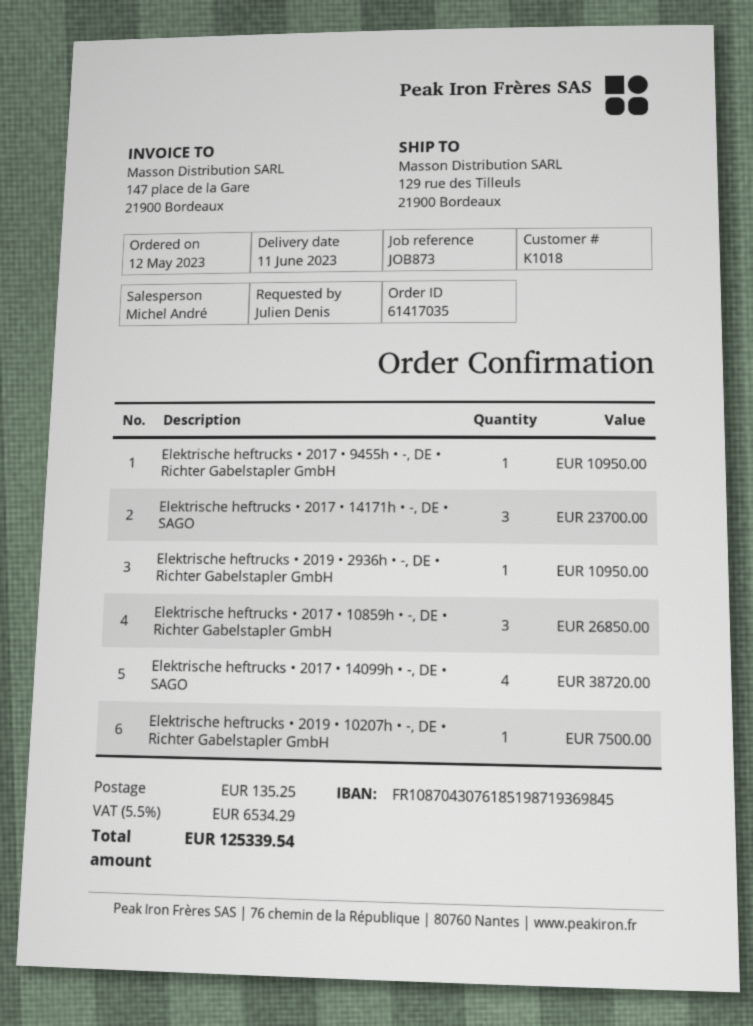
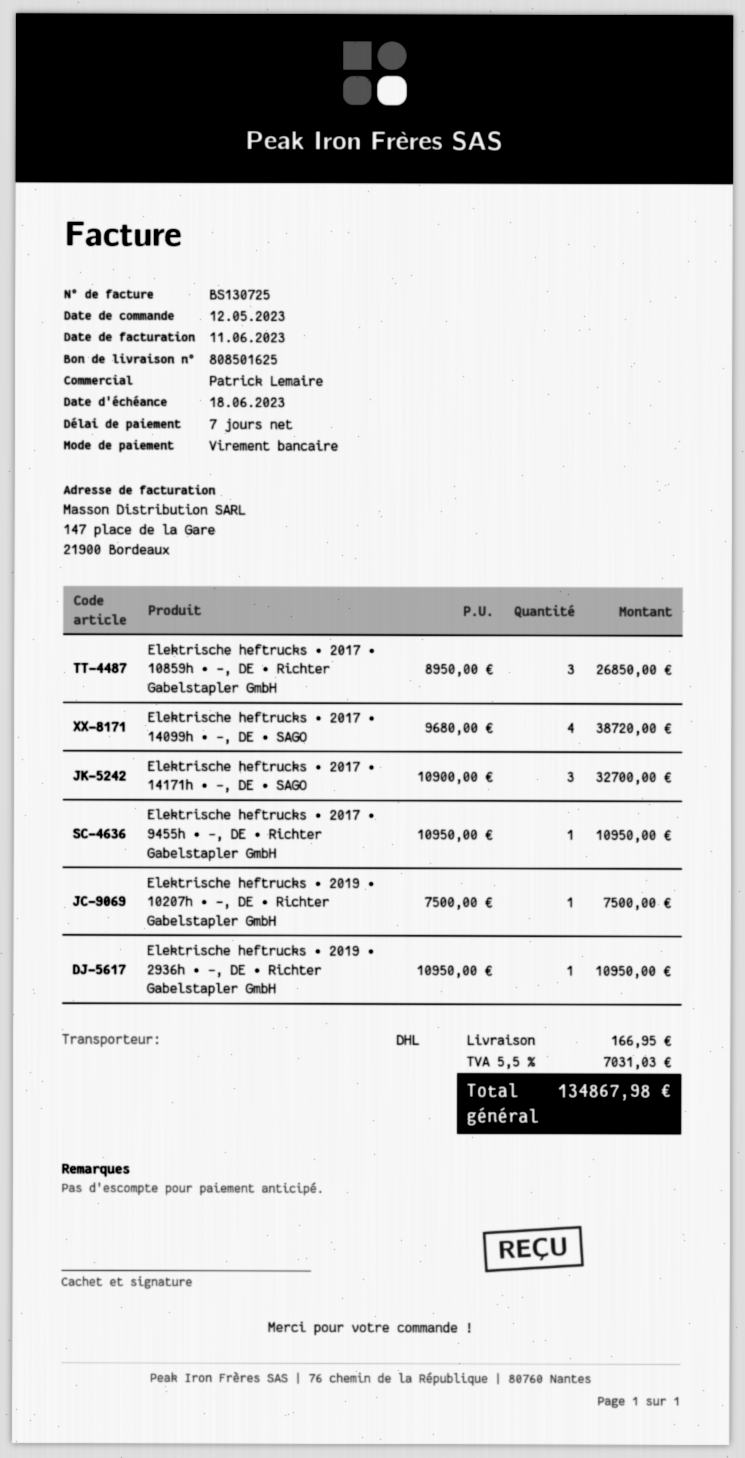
sales rep: Michel André -> Patrick Lemaire
Elektrische heftrucks • 2017 • 14171h • -, DE • SAGO: 3 for 23700.00 -> 3 for 32700.00
shipping: 135.25 -> 166.95
tax: 5.5% = 6534.29 -> 5.5% = 7031.03
total: 125339.54 -> 134867.98

